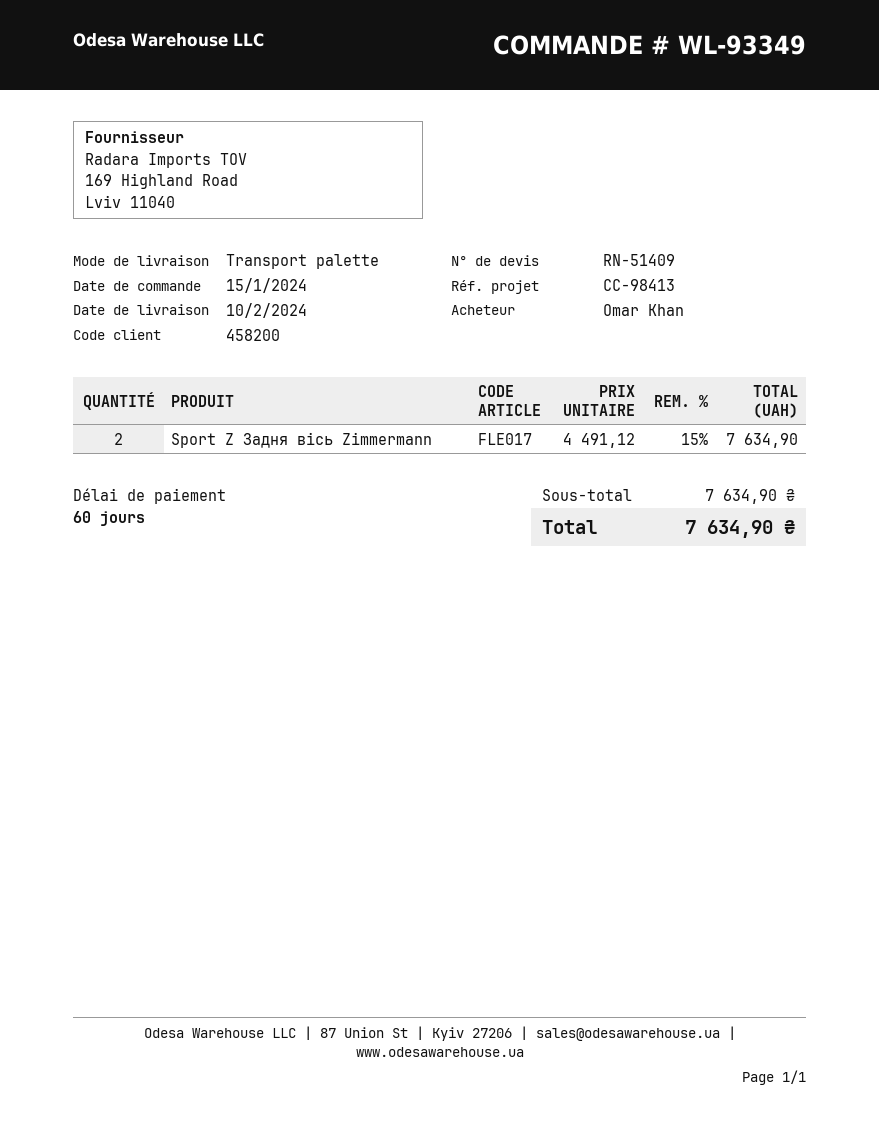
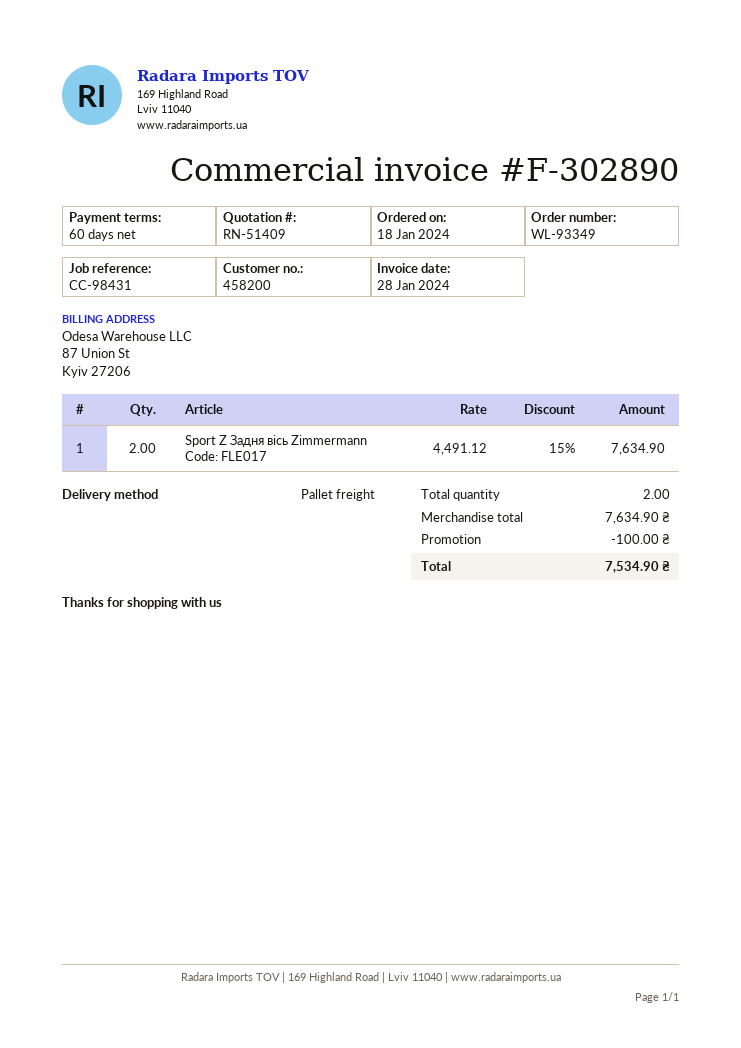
order date: 2024-01-15 -> 2024-01-18
reference: CC-98413 -> CC-98431
discount: none -> 100.00
total: 7634.90 -> 7534.90

